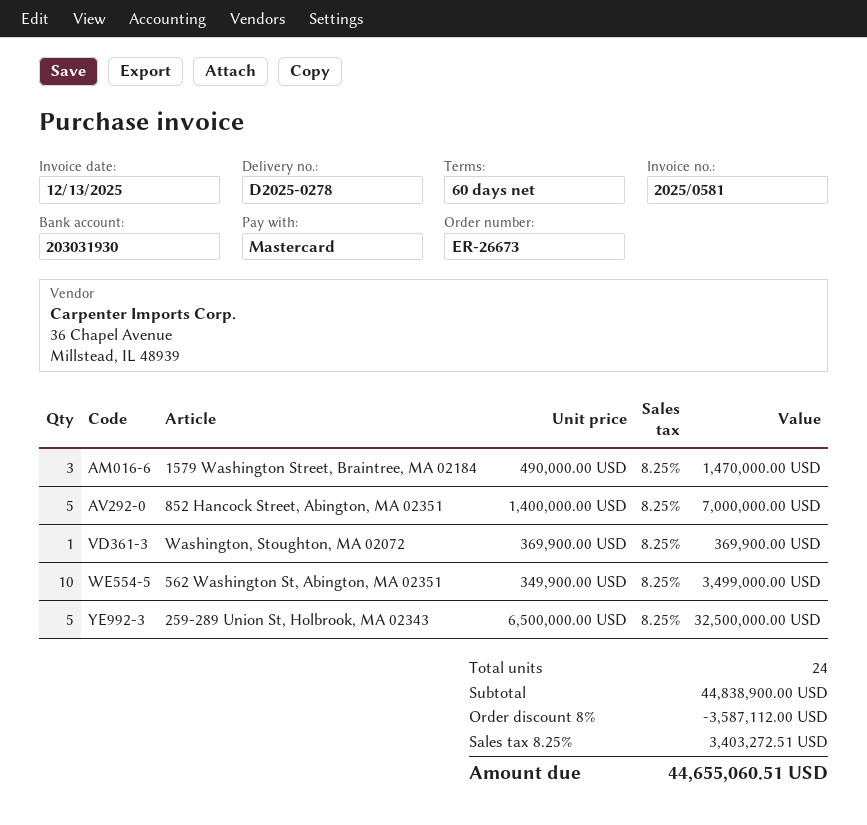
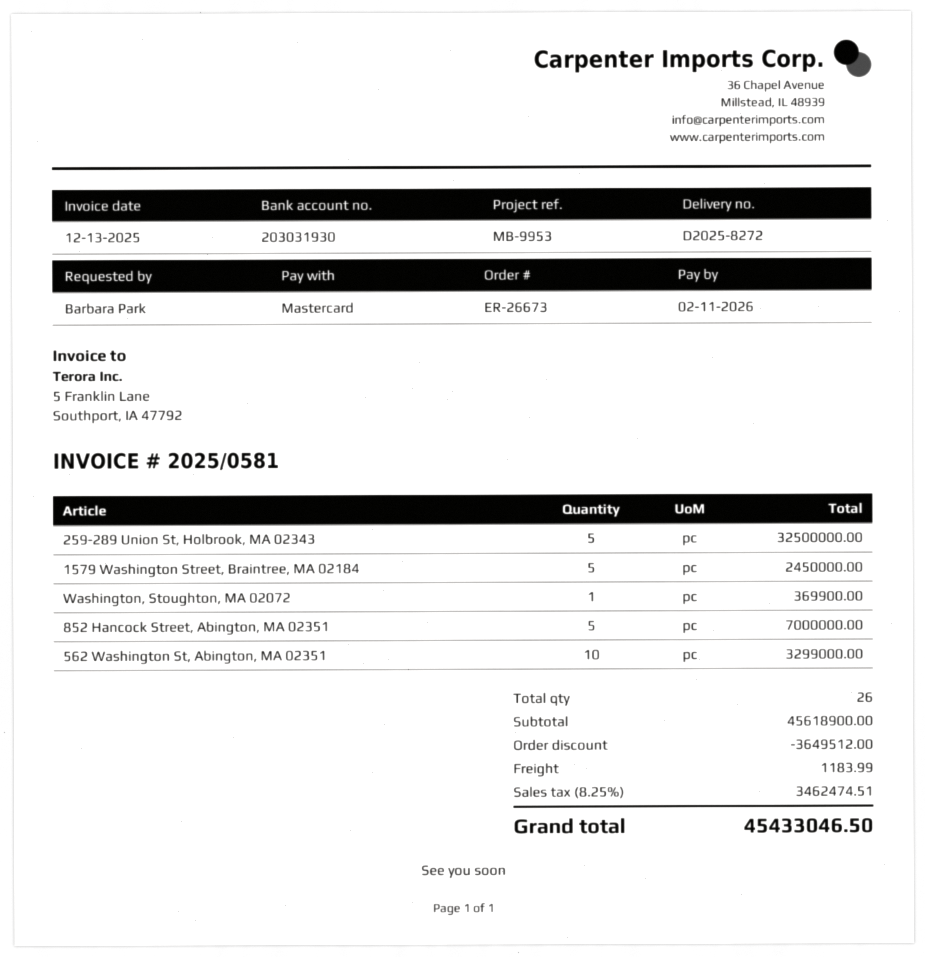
delivery note number: D2025-0278 -> D2025-8272
1579 Washington Street, Braintree, MA 02184: 3 for 1470000.00 -> 5 for 2450000.00
562 Washington St, Abington, MA 02351: 10 for 3499000.00 -> 10 for 3299000.00
total quantity: 24 -> 26
subtotal: 44838900.00 -> 45618900.00
discount: 3587112.00 -> 3649512.00
shipping: none -> 1183.99
tax: 8.25% = 3403272.51 -> 8.25% = 3462474.51
total: 44655060.51 -> 45433046.50

